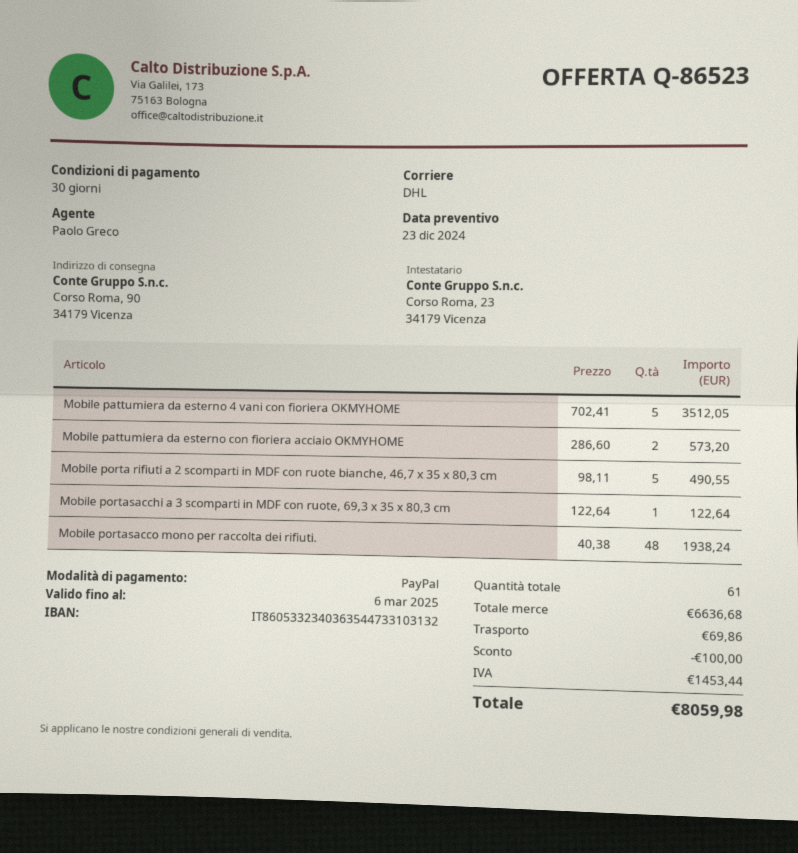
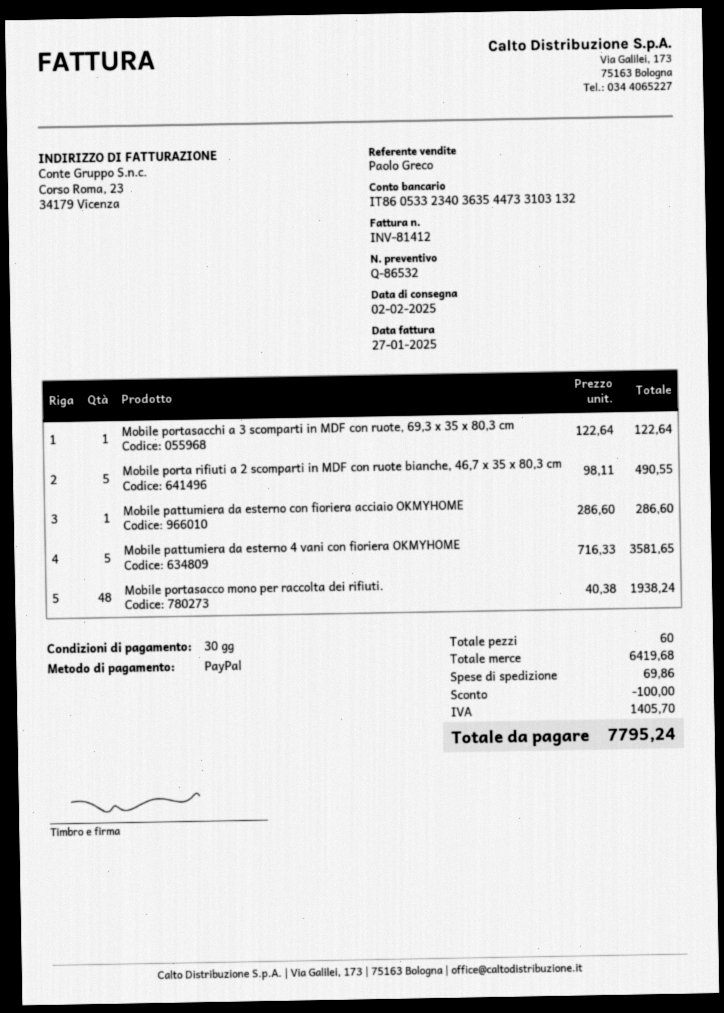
quote number: Q-86523 -> Q-86532
Mobile pattumiera da esterno 4 vani con fioriera OKMYHOME: 5 x 702.41 = 3512.05 -> 5 x 716.33 = 3581.65
Mobile pattumiera da esterno con fioriera acciaio OKMYHOME: 2 x 286.60 = 573.20 -> 1 x 286.60 = 286.60
total quantity: 61 -> 60
subtotal: 6636.68 -> 6419.68
tax: 1453.44 -> 1405.70
total: 8059.98 -> 7795.24

